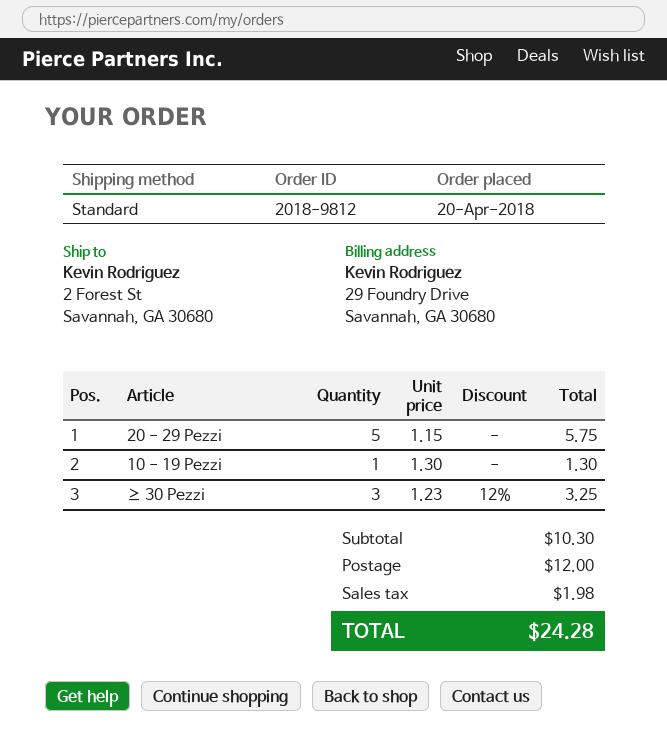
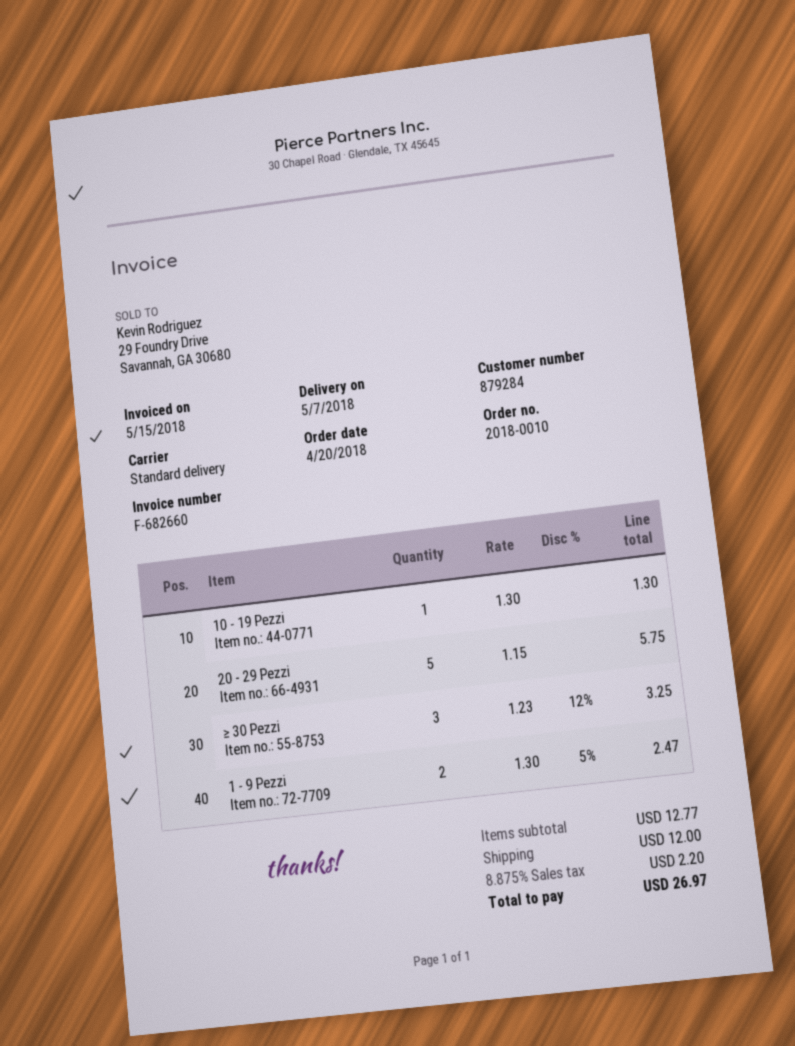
order number: 2018-9812 -> 2018-0010
1 - 9 Pezzi: none -> 2 x 1.30 - 5% = 2.47
subtotal: 10.30 -> 12.77
tax: 1.98 -> 2.20
total: 24.28 -> 26.97

